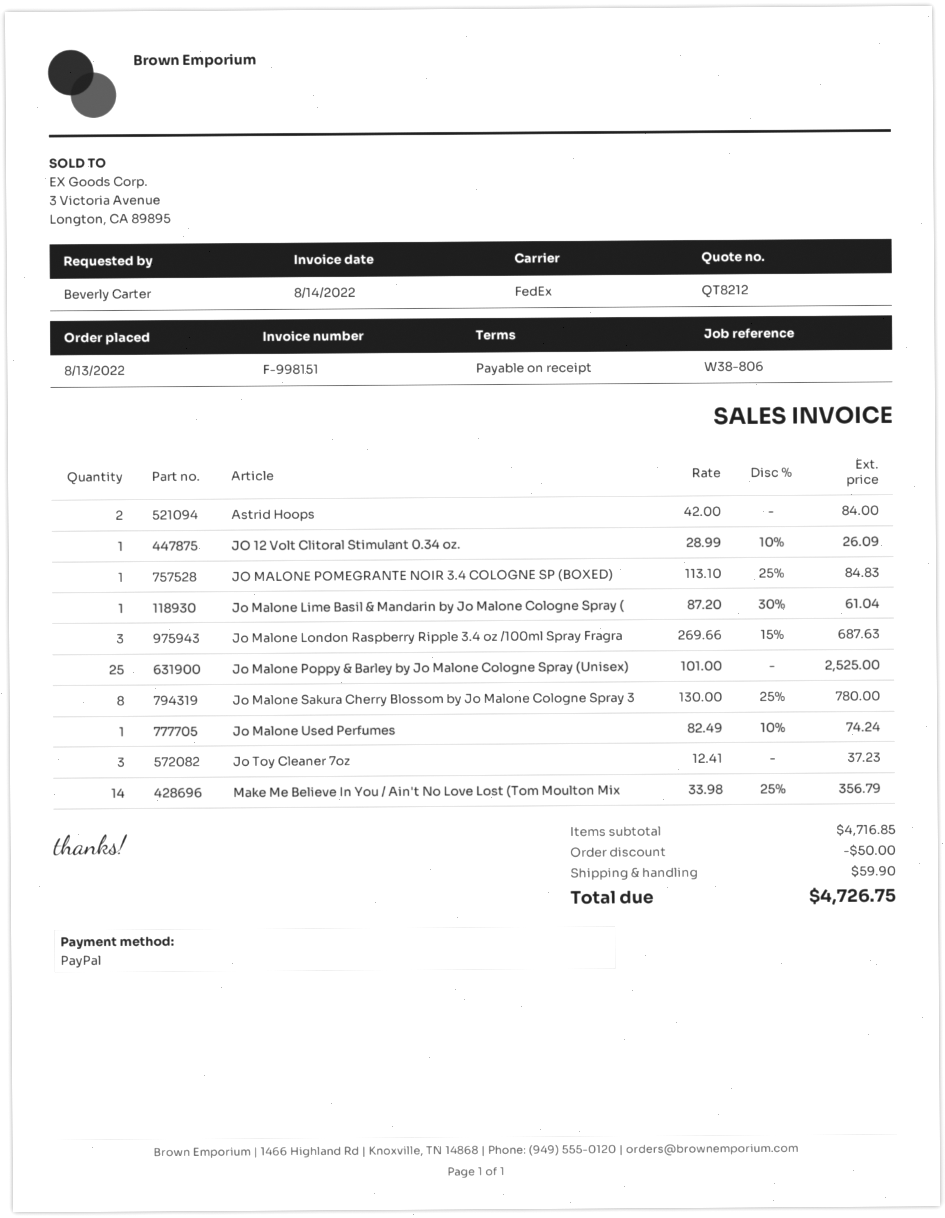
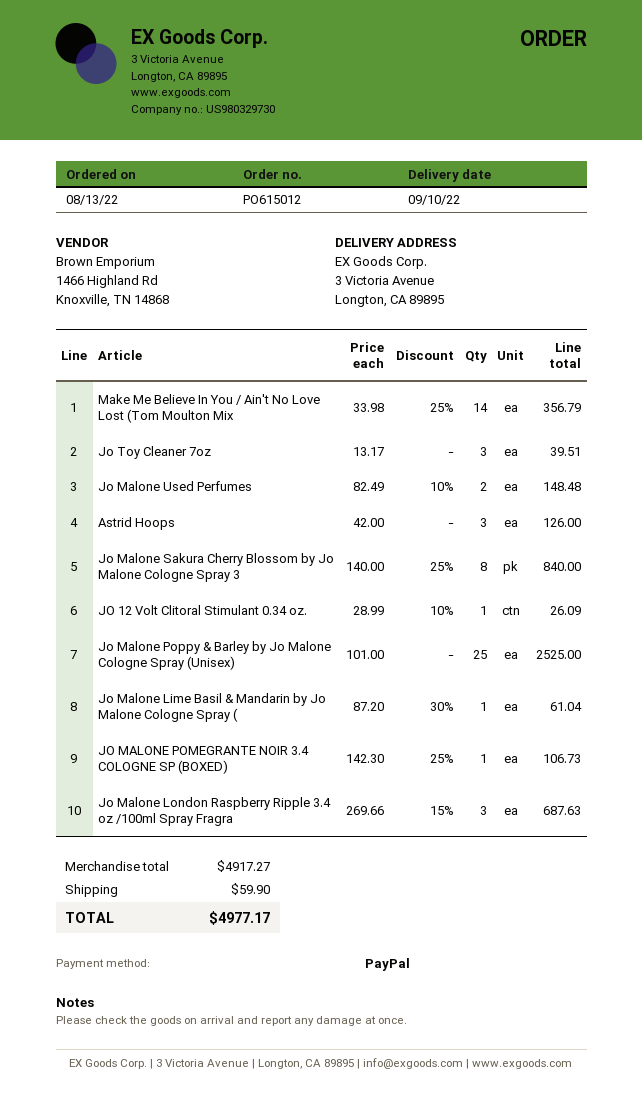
Astrid Hoops: 2 x 42.00 = 84.00 -> 3 x 42.00 = 126.00
JO MALONE POMEGRANTE NOIR 3.4 COLOGNE SP (BOXED): 1 x 113.10 - 25% = 84.83 -> 1 x 142.30 - 25% = 106.73
Jo Malone Sakura Cherry Blossom by Jo Malone Cologne Spray 3: 8 x 130.00 - 25% = 780.00 -> 8 x 140.00 - 25% = 840.00
Jo Malone Used Perfumes: 1 x 82.49 - 10% = 74.24 -> 2 x 82.49 - 10% = 148.48
Jo Toy Cleaner 7oz: 3 x 12.41 = 37.23 -> 3 x 13.17 = 39.51
subtotal: 4716.85 -> 4917.27
discount: 50.00 -> none
total: 4726.75 -> 4977.17

